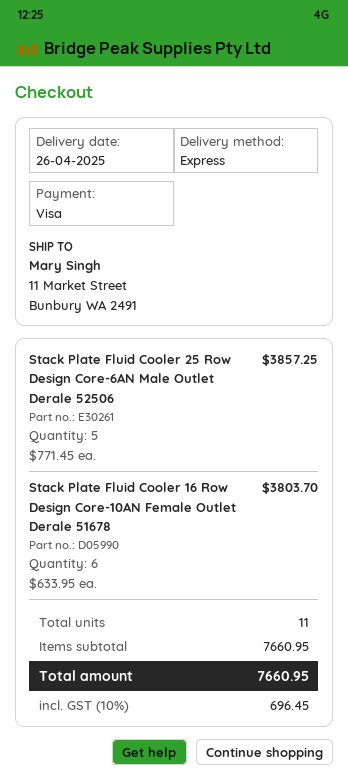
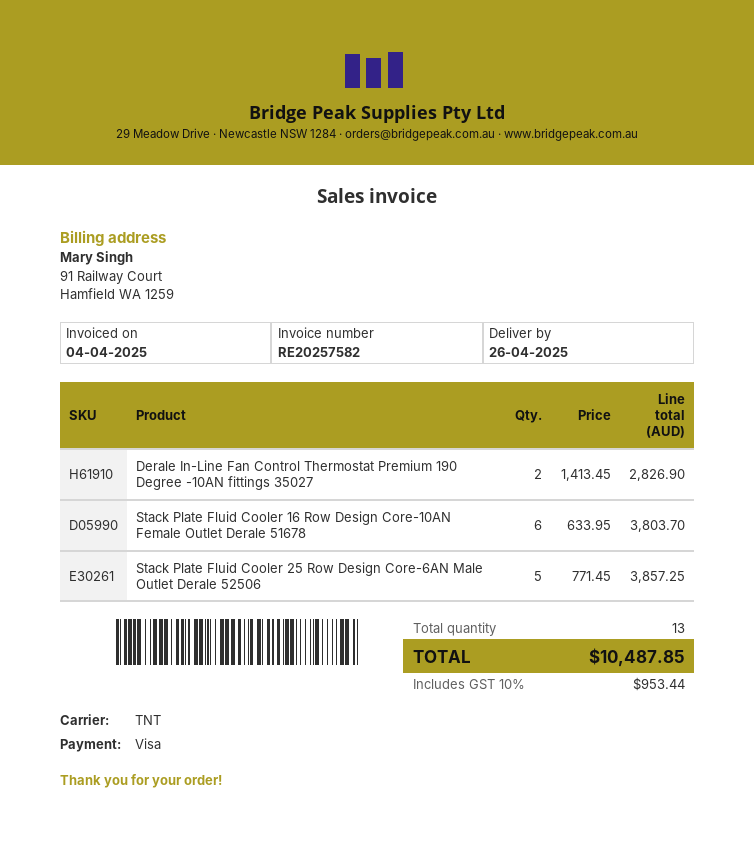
shipping method: express -> TNT
Derale In-Line Fan Control Thermostat Premium 190 Degree -10AN fittings 35027: none -> 2 x 1413.45 = 2826.90
total quantity: 11 -> 13
tax: 10% = 696.45 -> 10% = 953.44
total: 7660.95 -> 10487.85

